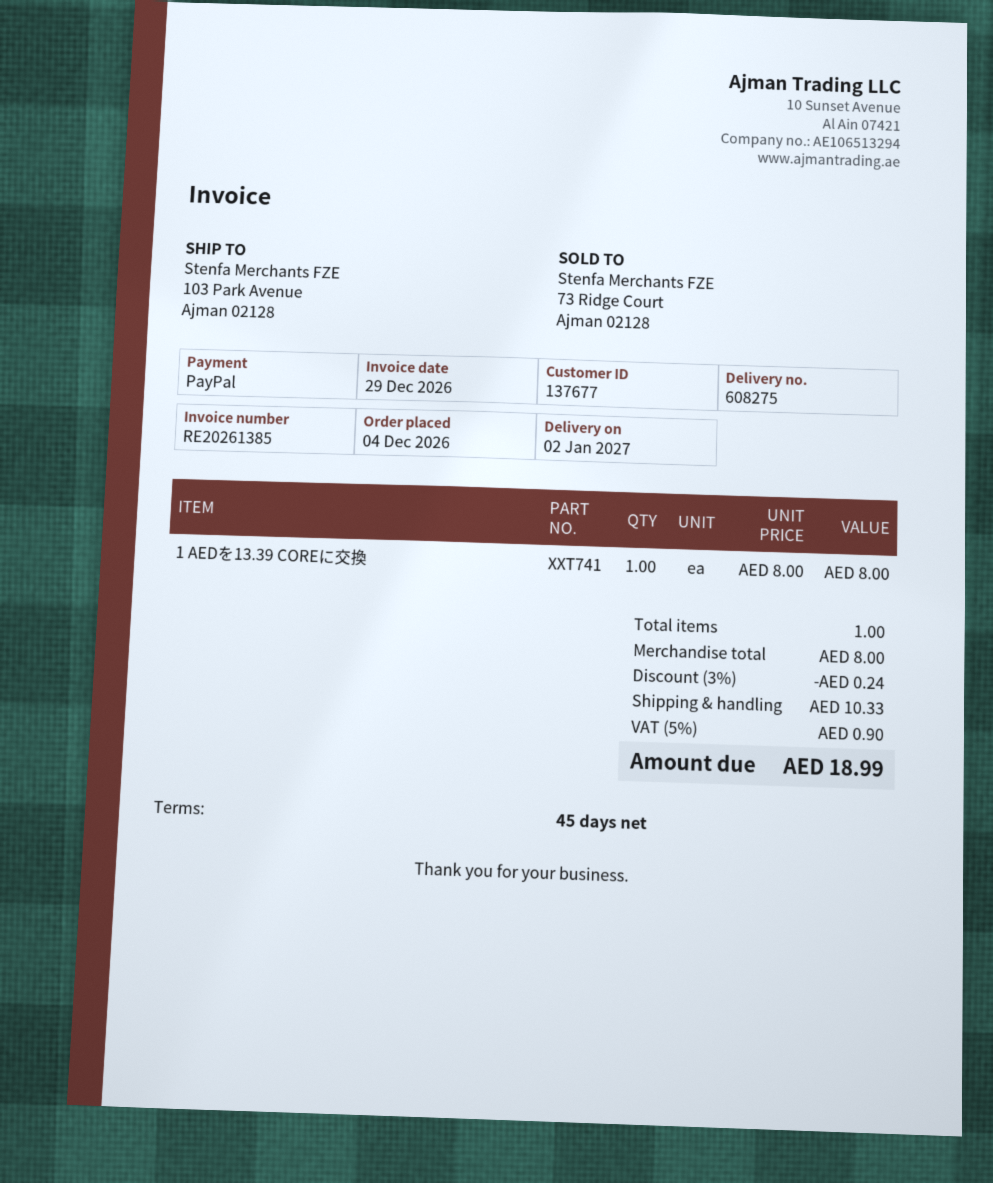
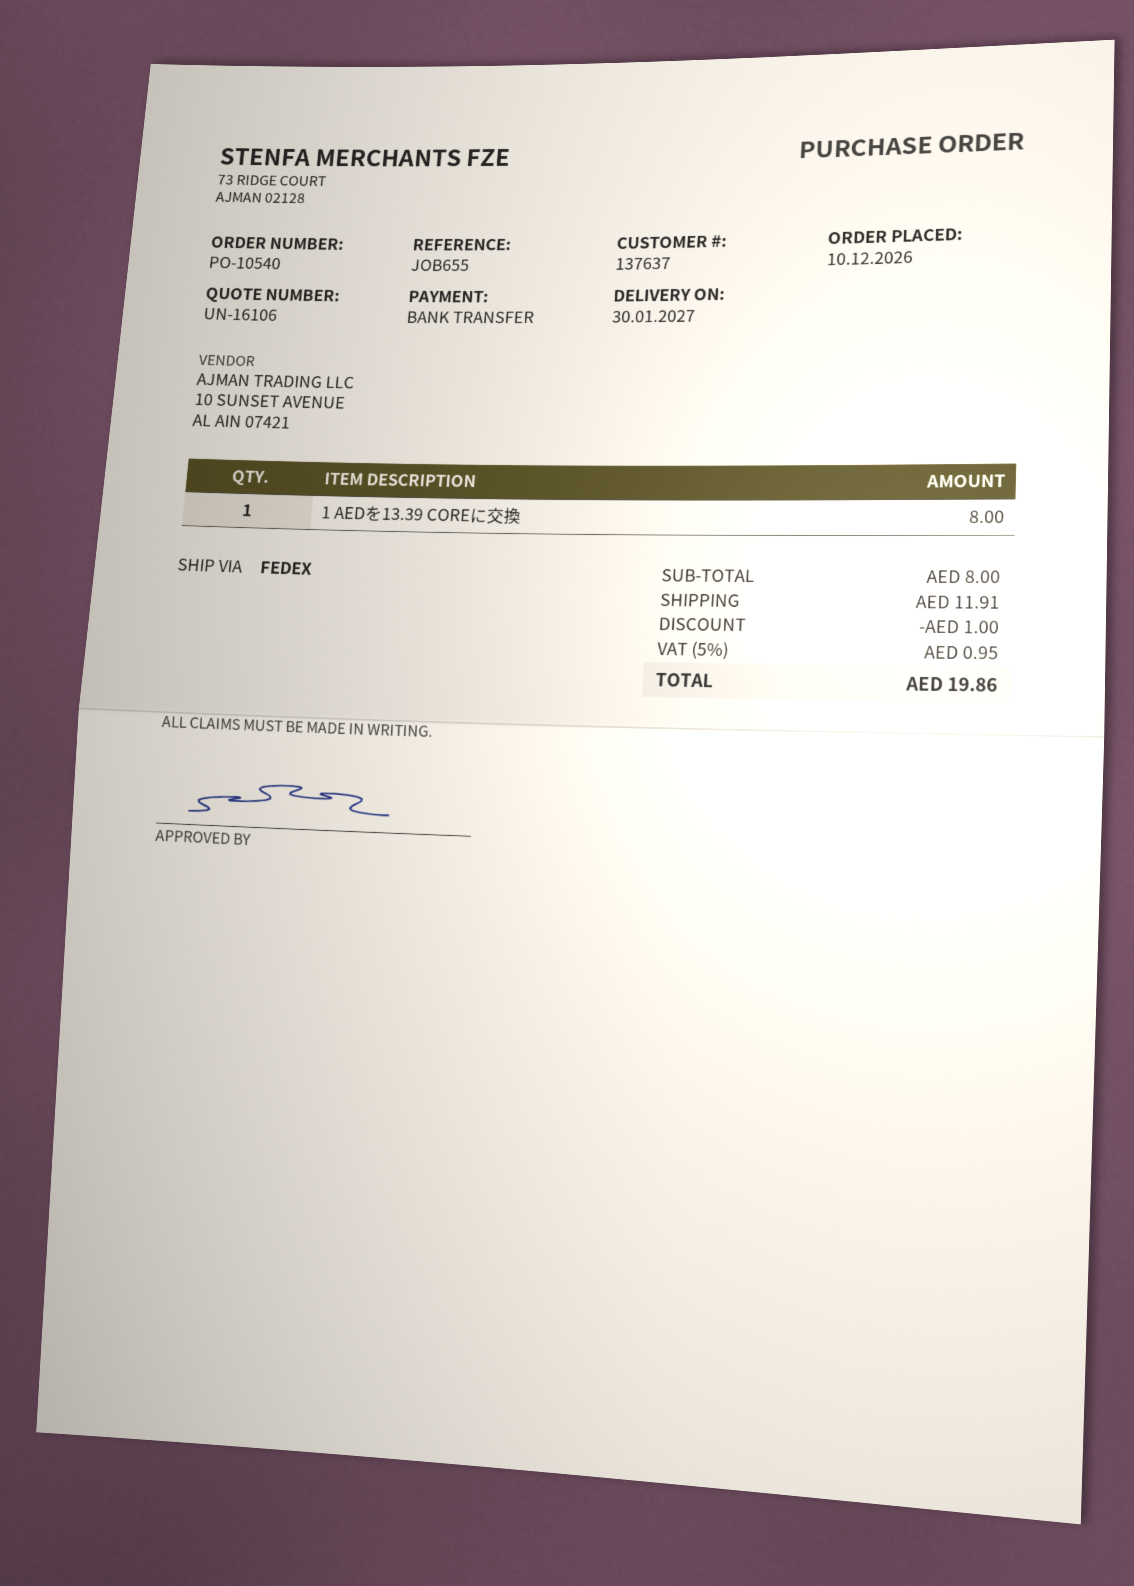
order date: 2026-12-04 -> 2026-12-10
delivery date: 2027-01-02 -> 2027-01-30
customer number: 137677 -> 137637
payment method: PayPal -> bank transfer
discount: 0.24 -> 1.00
shipping: 10.33 -> 11.91
tax: 5% = 0.90 -> 5% = 0.95
total: 18.99 -> 19.86

